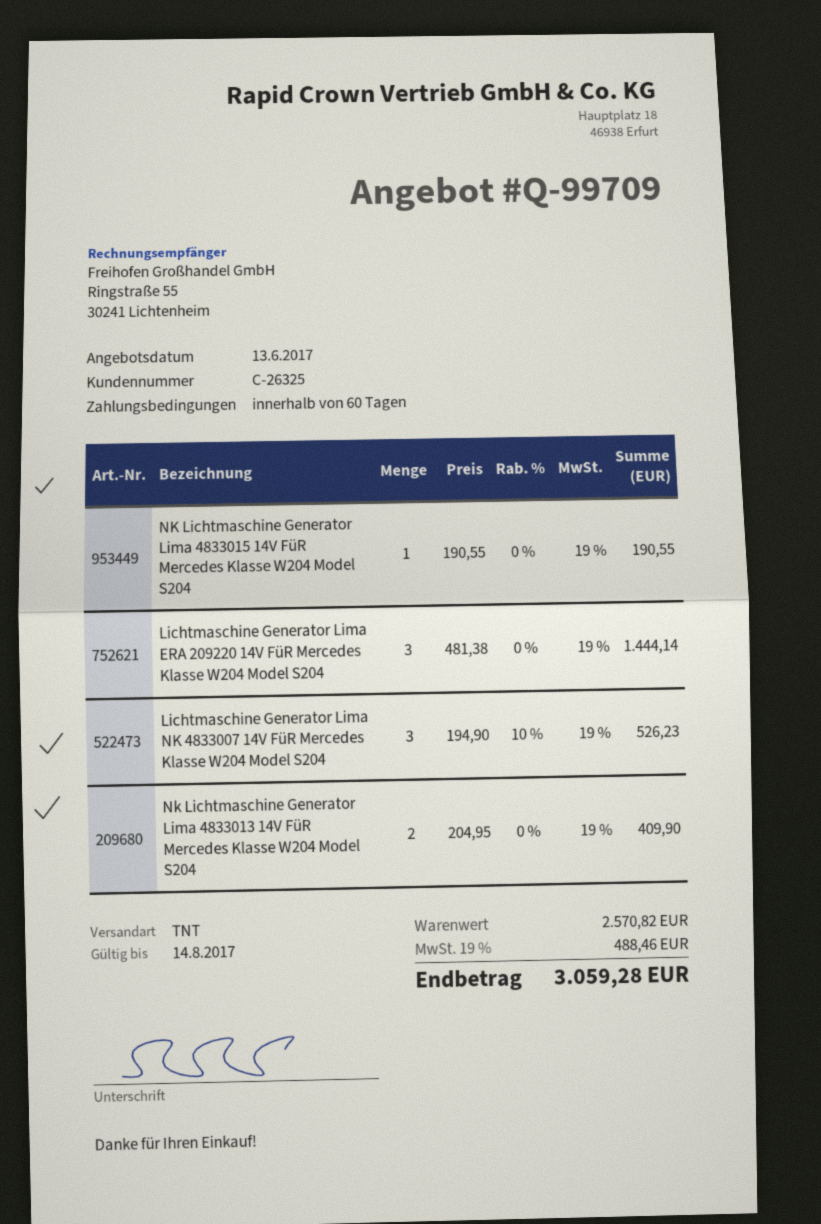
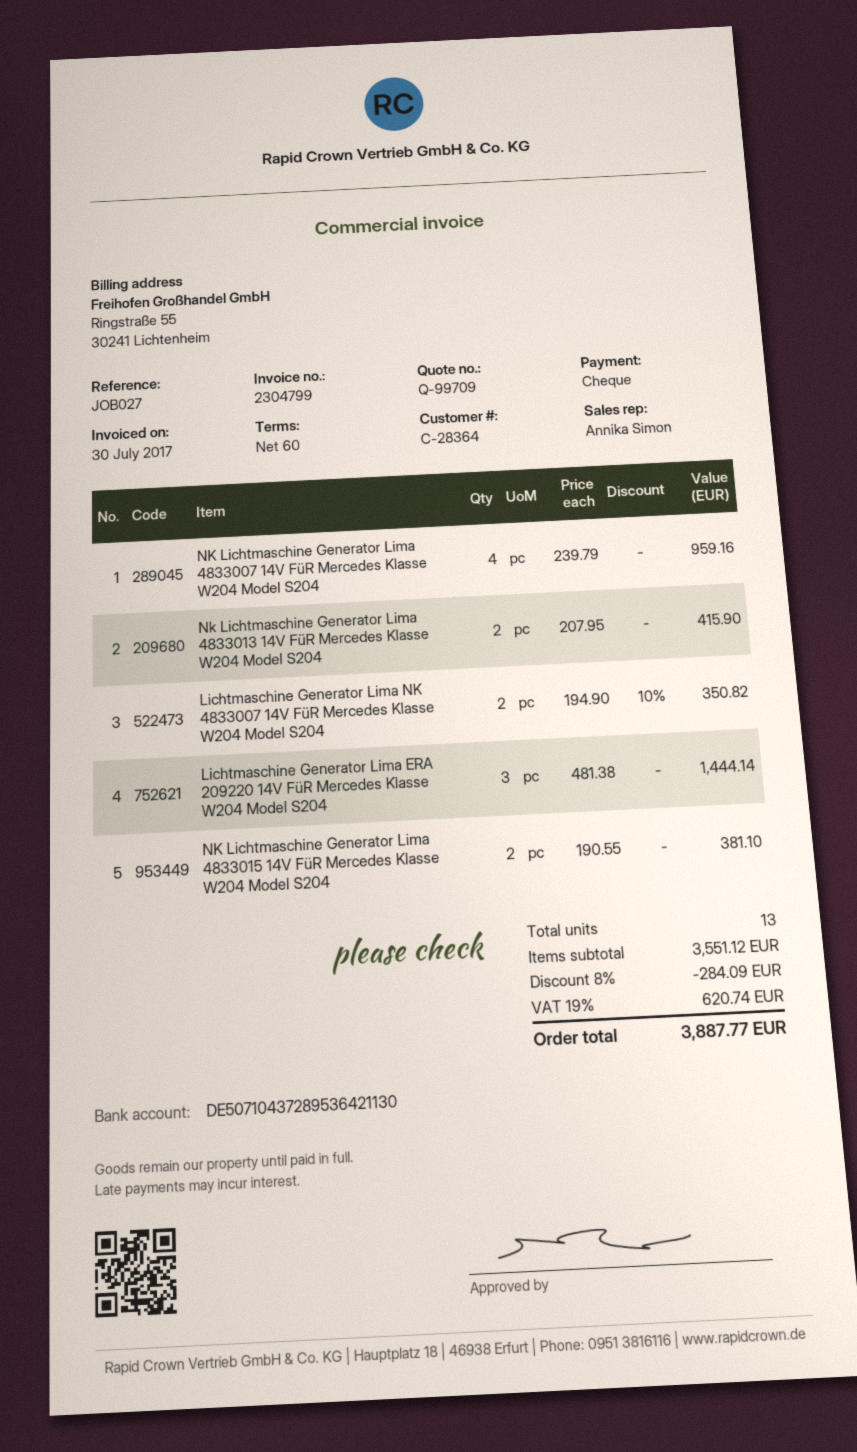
customer number: C-26325 -> C-28364
NK Lichtmaschine Generator Lima 4833015 14V FüR Mercedes Klasse W204 Model S204: 1 x 190.55 = 190.55 -> 2 x 190.55 = 381.10
Lichtmaschine Generator Lima NK 4833007 14V FüR Mercedes Klasse W204 Model S204: 3 x 194.90 - 10% = 526.23 -> 2 x 194.90 - 10% = 350.82
Nk Lichtmaschine Generator Lima 4833013 14V FüR Mercedes Klasse W204 Model S204: 2 x 204.95 = 409.90 -> 2 x 207.95 = 415.90
NK Lichtmaschine Generator Lima 4833007 14V FüR Mercedes Klasse W204 Model S204: none -> 4 x 239.79 = 959.16
subtotal: 2570.82 -> 3551.12
discount: none -> 8% = 284.09
tax: 19% = 488.46 -> 19% = 620.74
total: 3059.28 -> 3887.77

